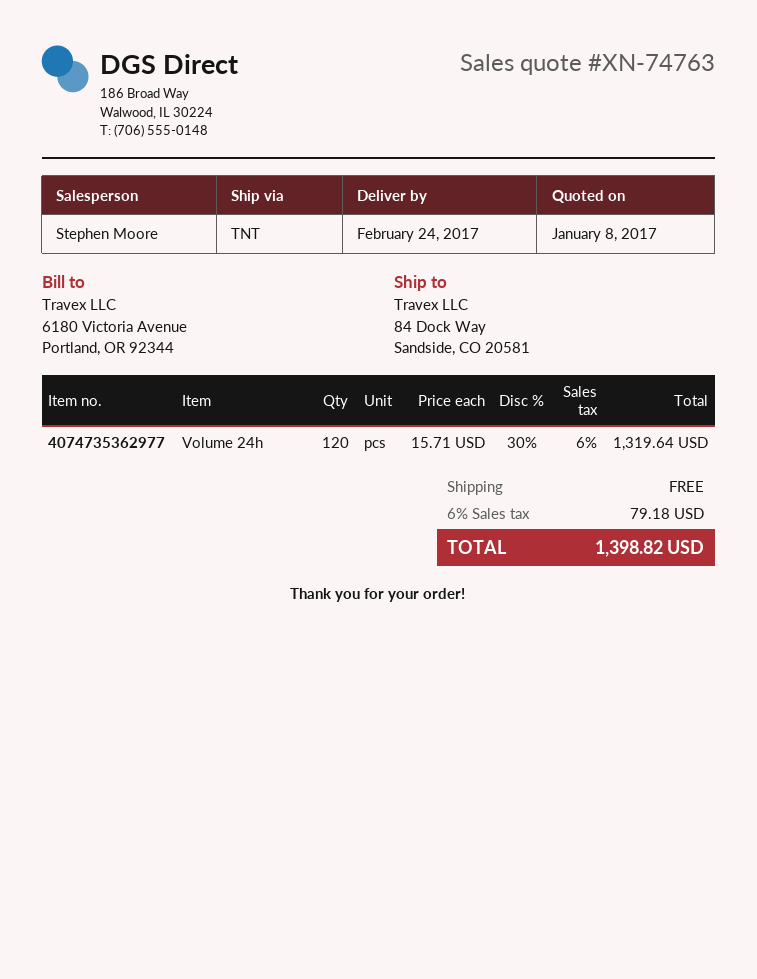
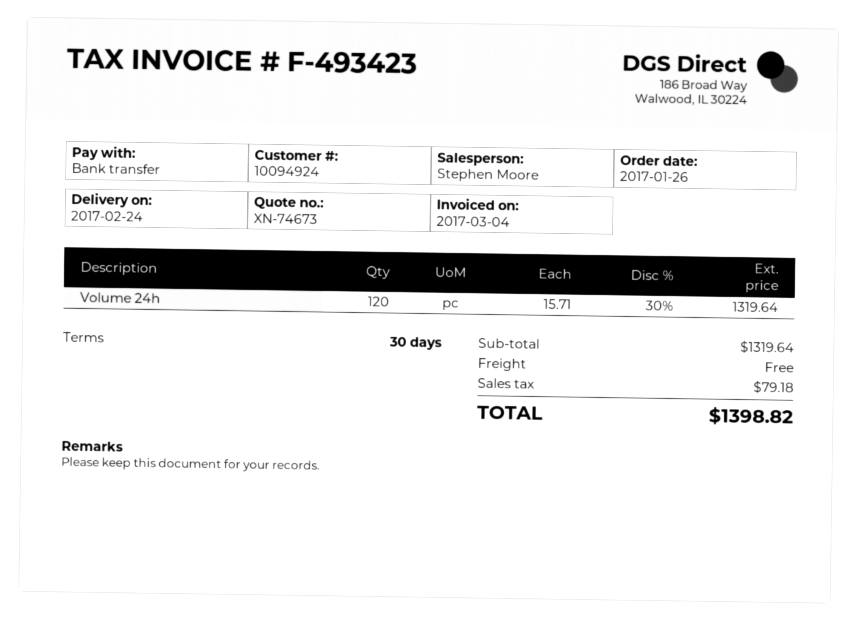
quote number: XN-74763 -> XN-74673

